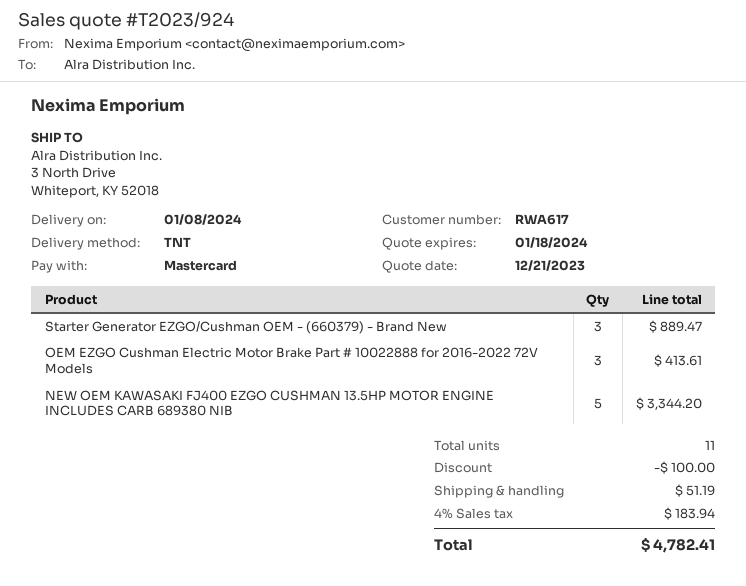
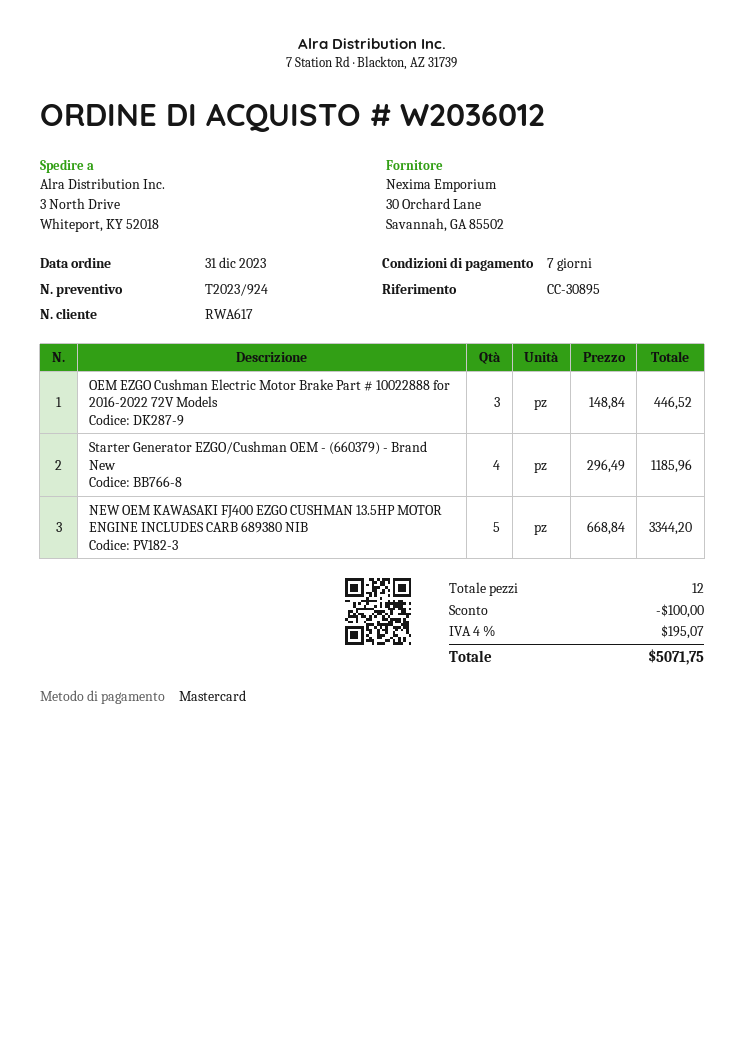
Starter Generator EZGO/Cushman OEM - (660379) - Brand New: 3 for 889.47 -> 4 for 1185.96
OEM EZGO Cushman Electric Motor Brake Part # 10022888 for 2016-2022 72V Models: 3 for 413.61 -> 3 for 446.52
total quantity: 11 -> 12
shipping: 51.19 -> none
tax: 4% = 183.94 -> 4% = 195.07
total: 4782.41 -> 5071.75

